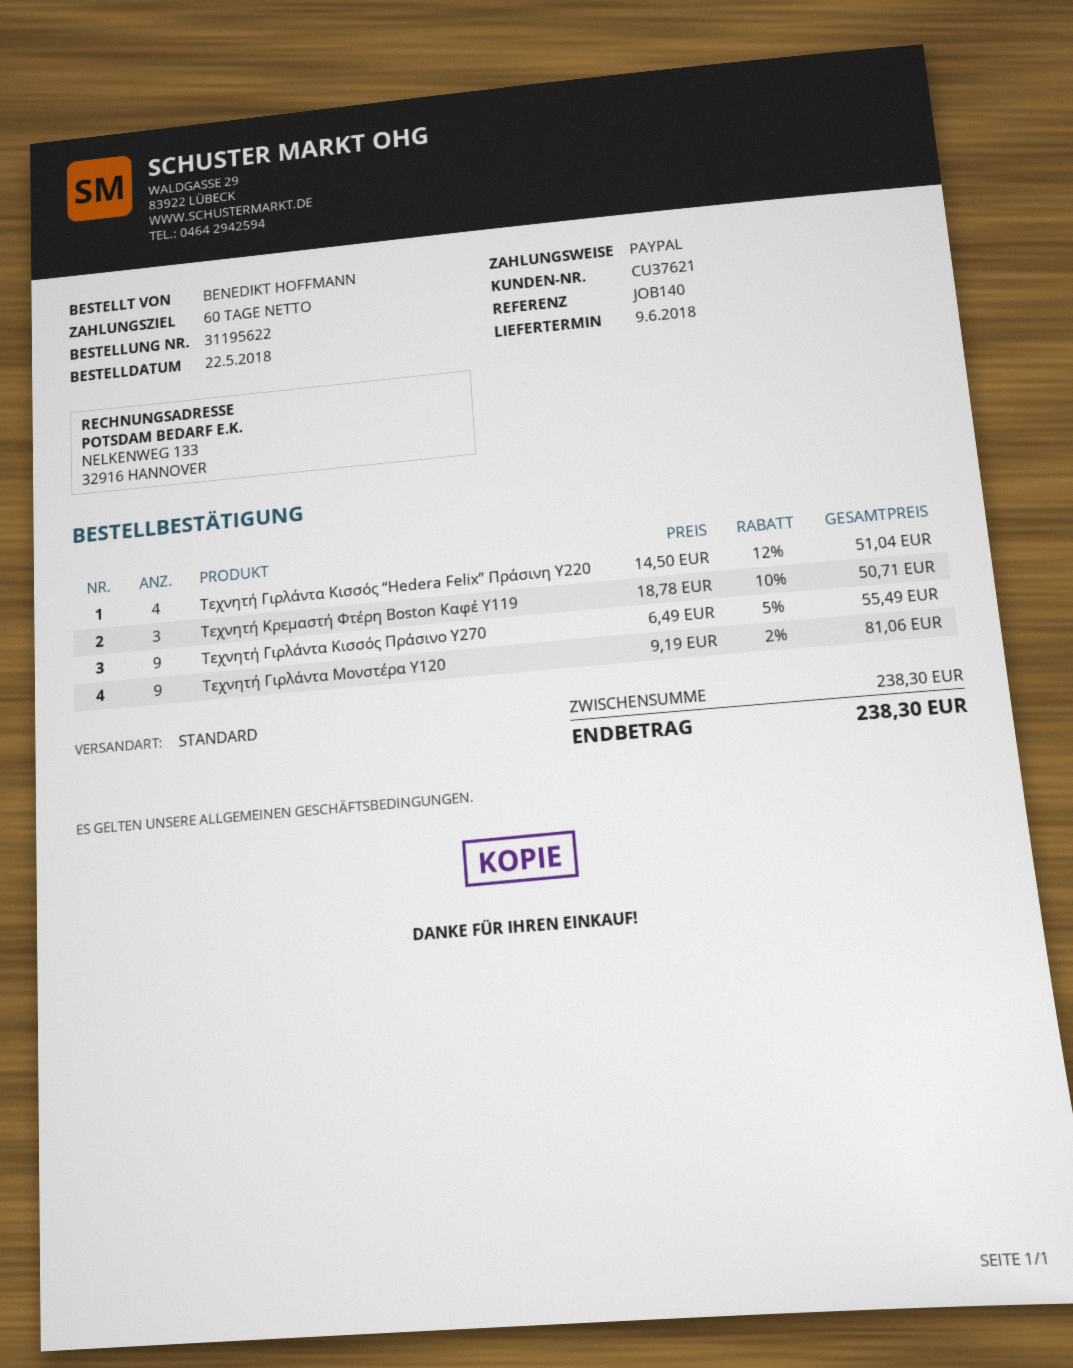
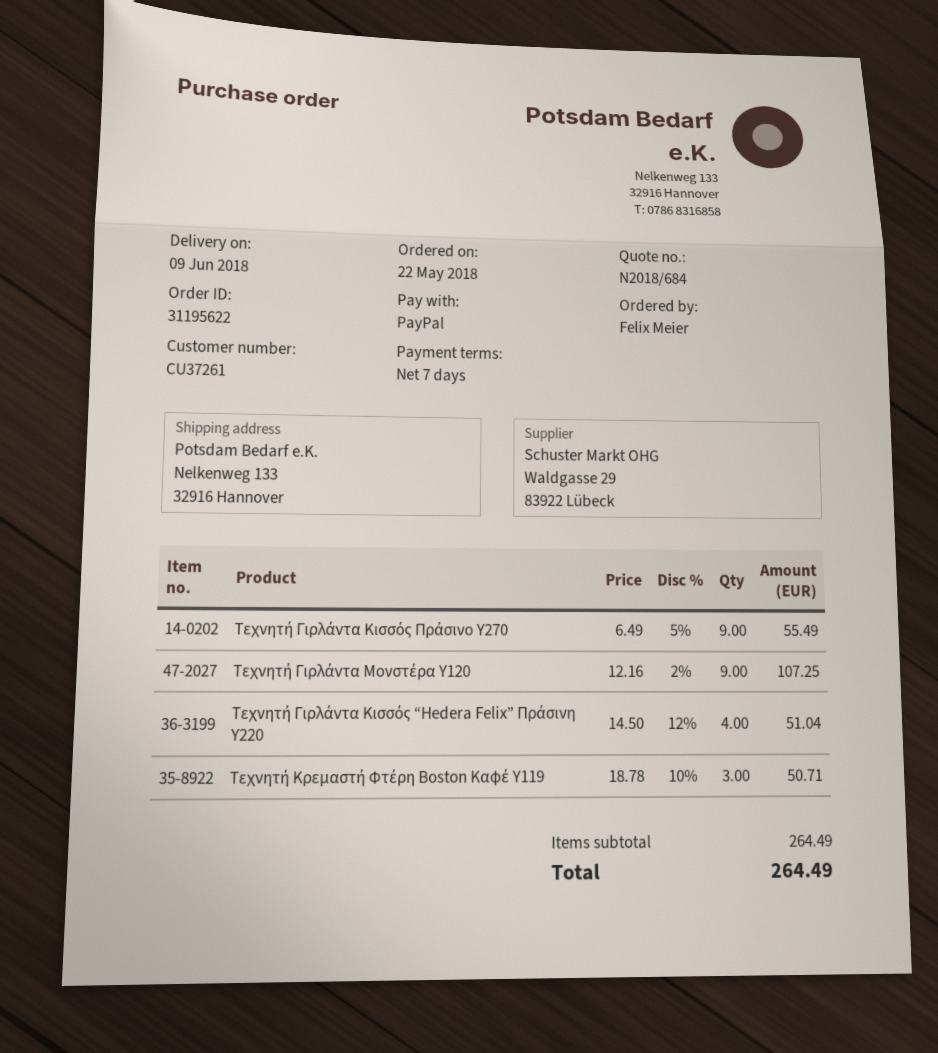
payment terms: 60 days -> 7 days
customer number: CU37621 -> CU37261
ordered by: BENEDIKT HOFFMANN -> Felix Meier
Tεχνητή Γιρλάντα Μονστέρα Υ120: 9 x 9.19 - 2% = 81.06 -> 9 x 12.16 - 2% = 107.25
subtotal: 238.30 -> 264.49
total: 238.30 -> 264.49

